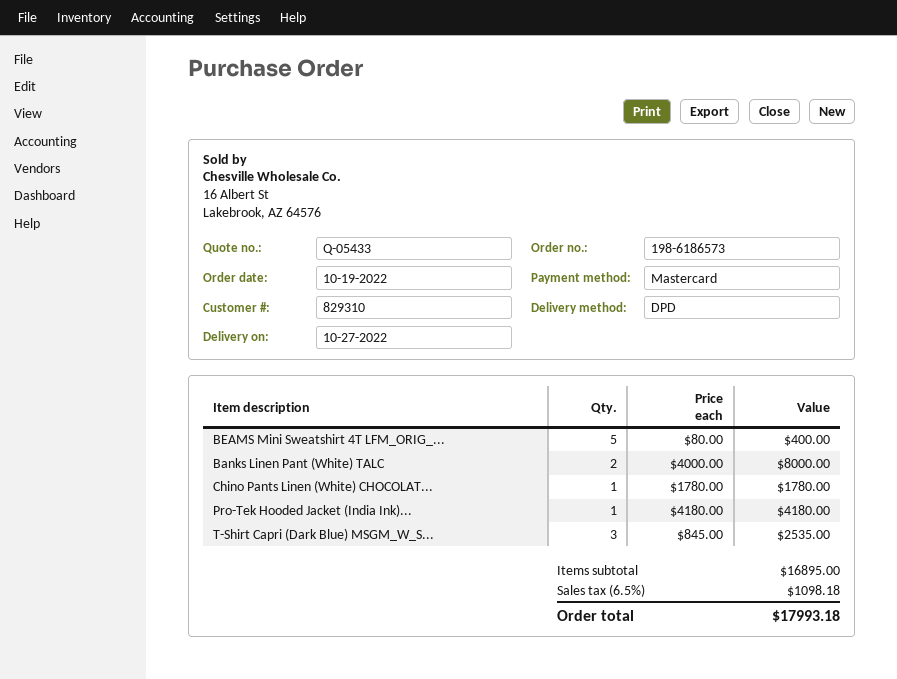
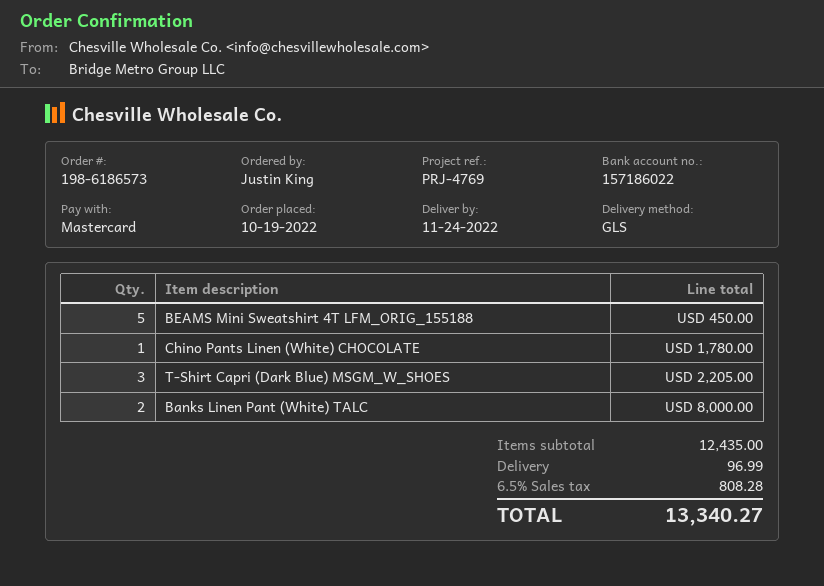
delivery date: 2022-10-27 -> 2022-11-24
shipping method: DPD -> GLS
BEAMS Mini Sweatshirt 4T LFM_ORIG_...: 5 for 400.00 -> 5 for 450.00
Pro-Tek Hooded Jacket (India Ink)...: 1 for 4180.00 -> none
T-Shirt Capri (Dark Blue) MSGM_W_S...: 3 for 2535.00 -> 3 for 2205.00
subtotal: 16895.00 -> 12435.00
shipping: none -> 96.99
tax: 6.5% = 1098.18 -> 6.5% = 808.28
total: 17993.18 -> 13340.27

